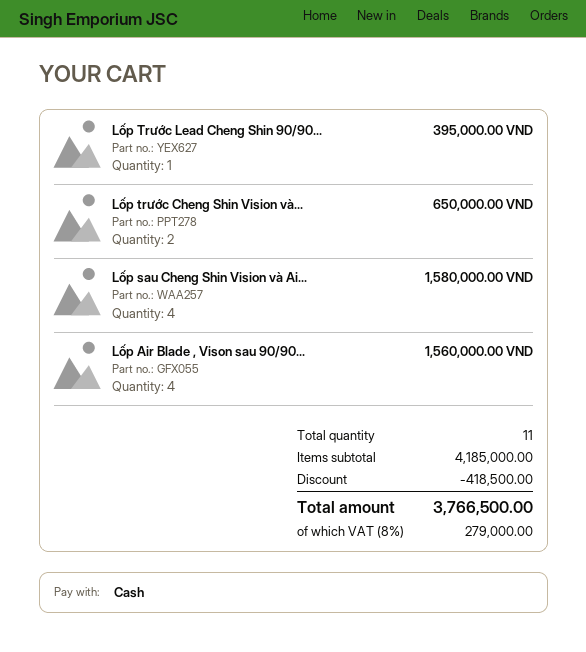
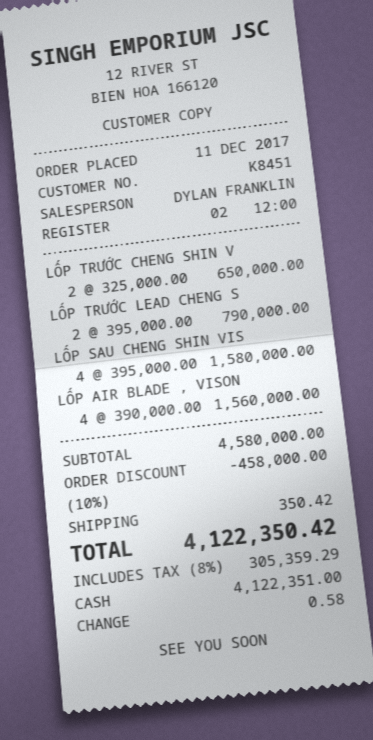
Lốp Trước Lead Cheng Shin 90/90...: 1 for 395000.00 -> 2 for 790000.00
subtotal: 4185000.00 -> 4580000.00
discount: 418500.00 -> 458000.00
shipping: none -> 350.42
tax: 8% = 279000.00 -> 8% = 305359.29
total: 3766500.00 -> 4122350.42

